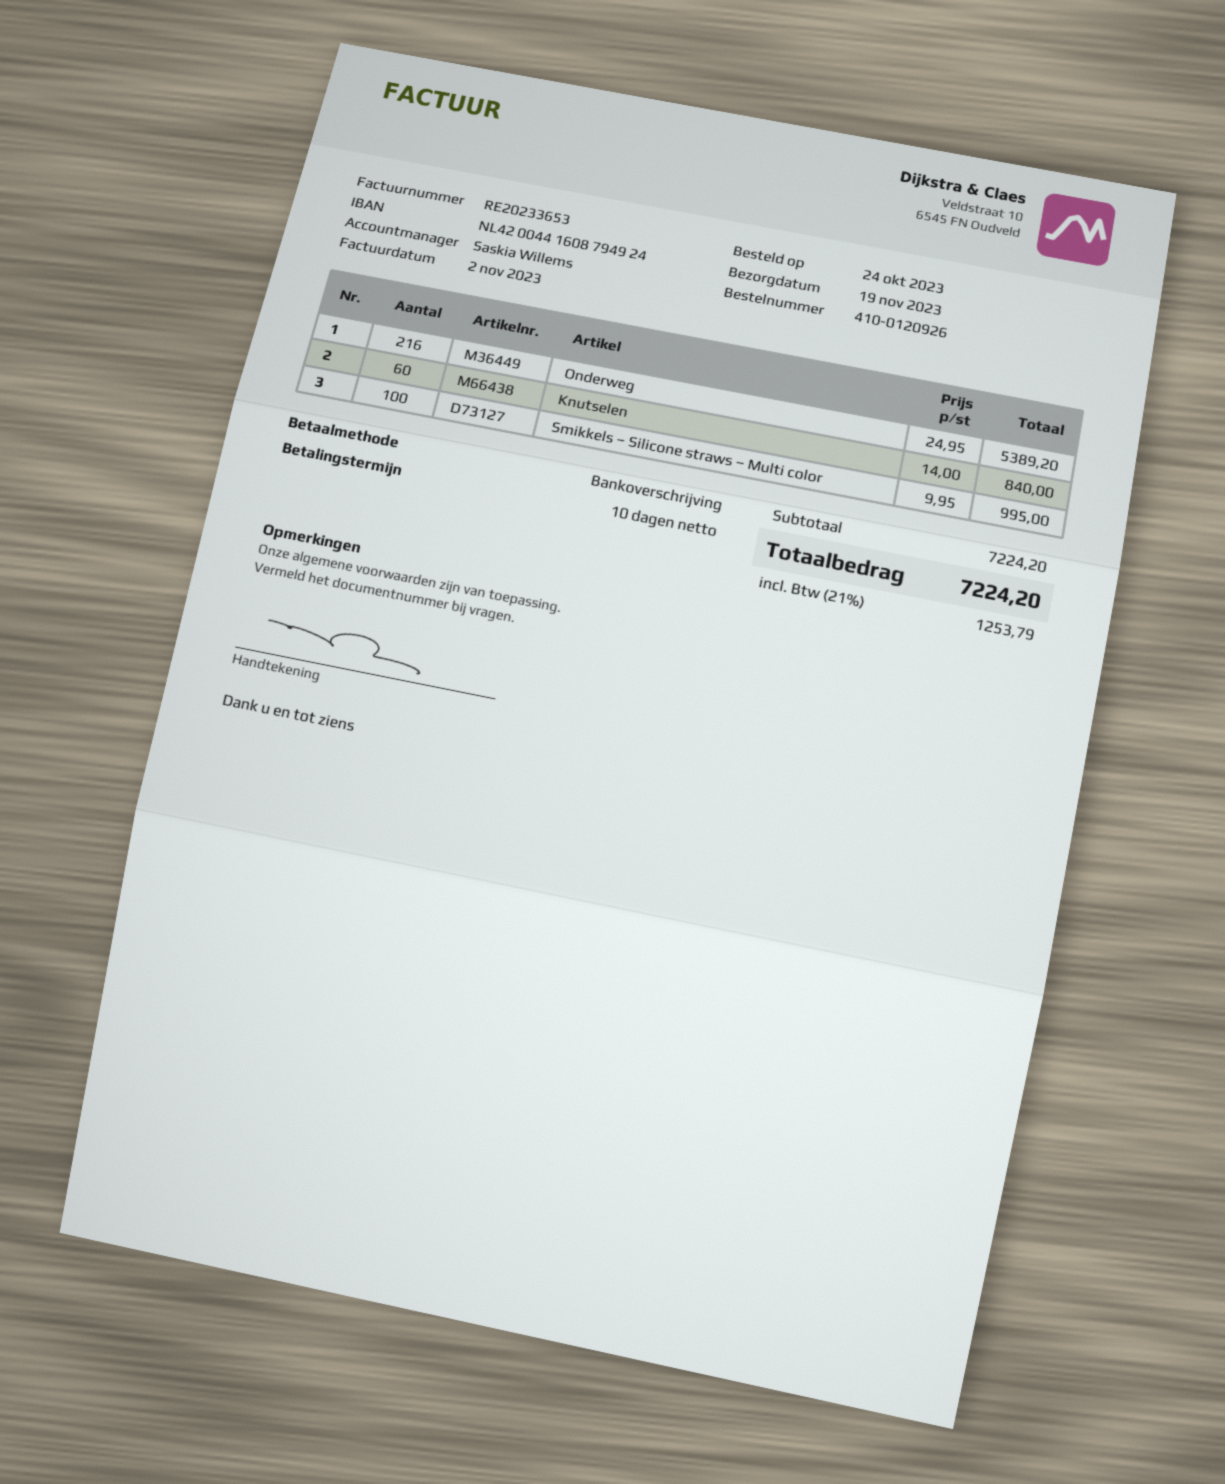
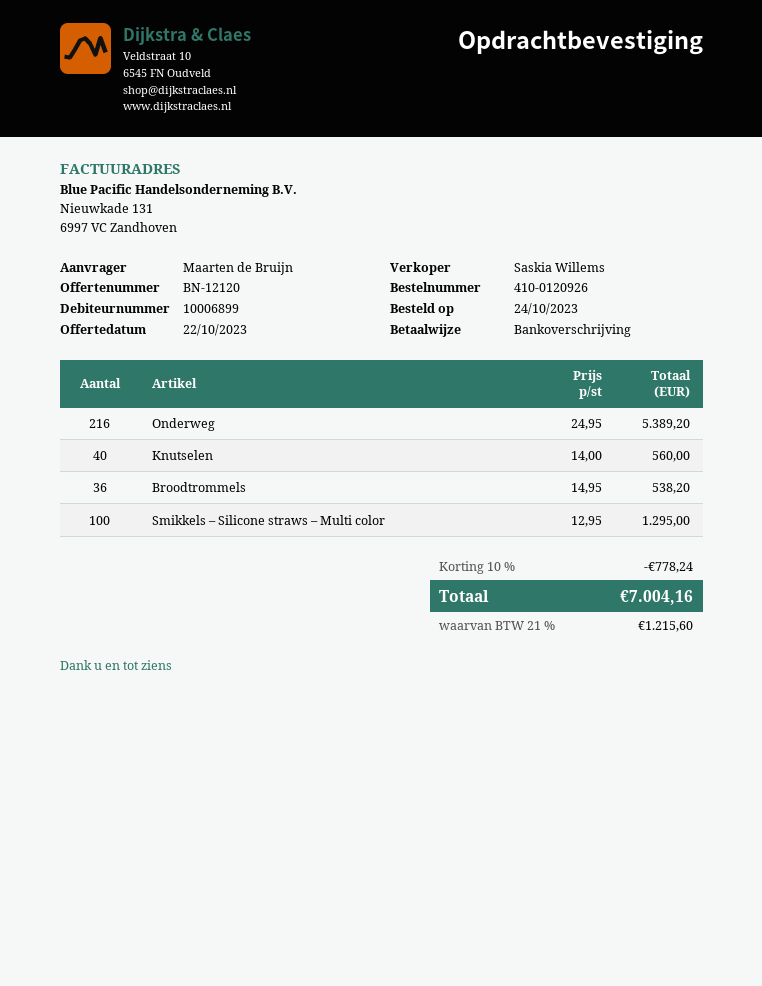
Knutselen: 60 x 14.00 = 840.00 -> 40 x 14.00 = 560.00
Smikkels – Silicone straws – Multi color: 100 x 9.95 = 995.00 -> 100 x 12.95 = 1295.00
Broodtrommels: none -> 36 x 14.95 = 538.20
discount: none -> 10% = 778.24
tax: 21% = 1253.79 -> 21% = 1215.60
total: 7224.20 -> 7004.16

